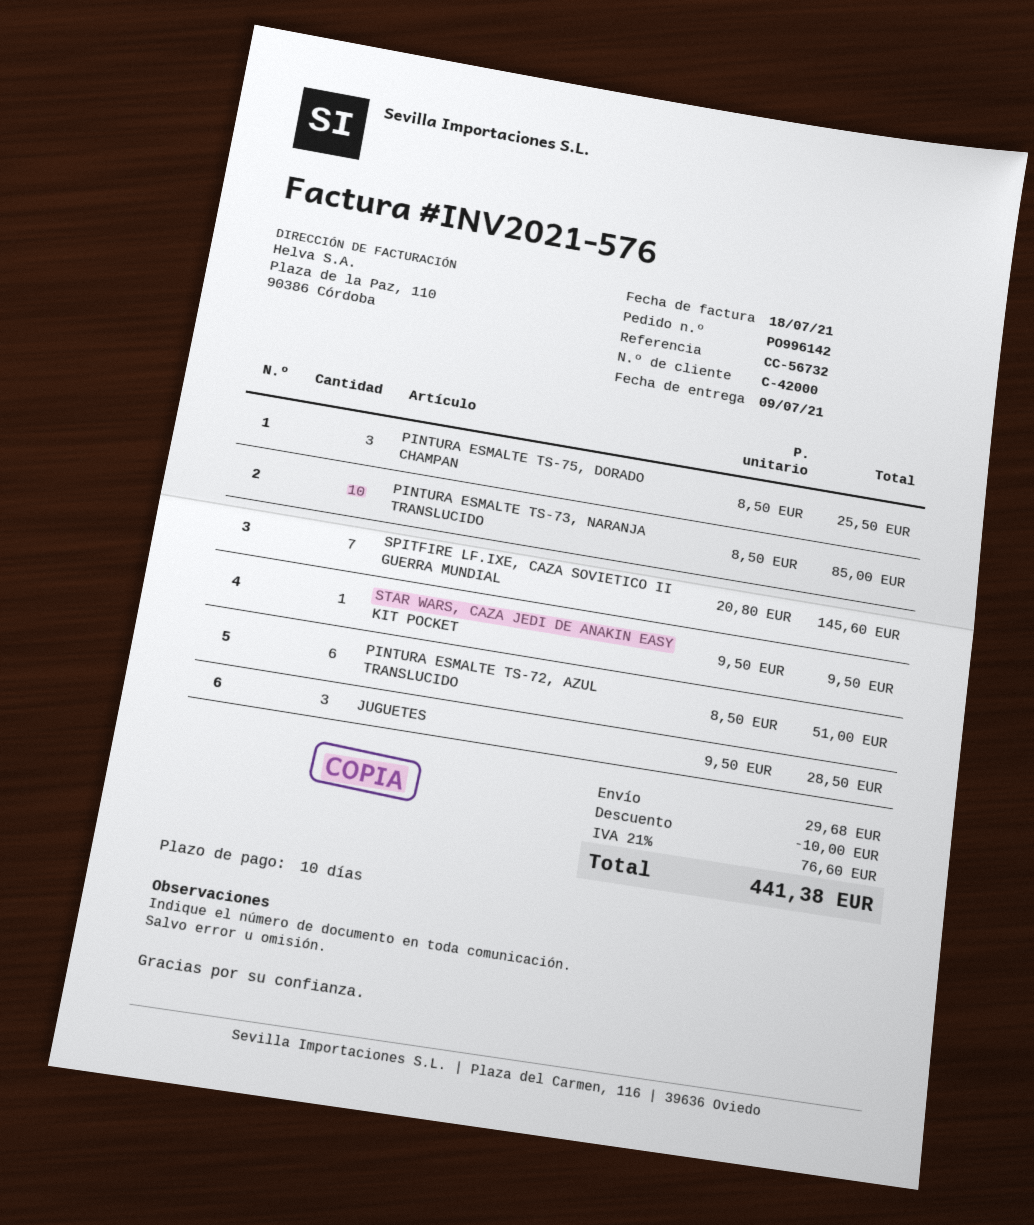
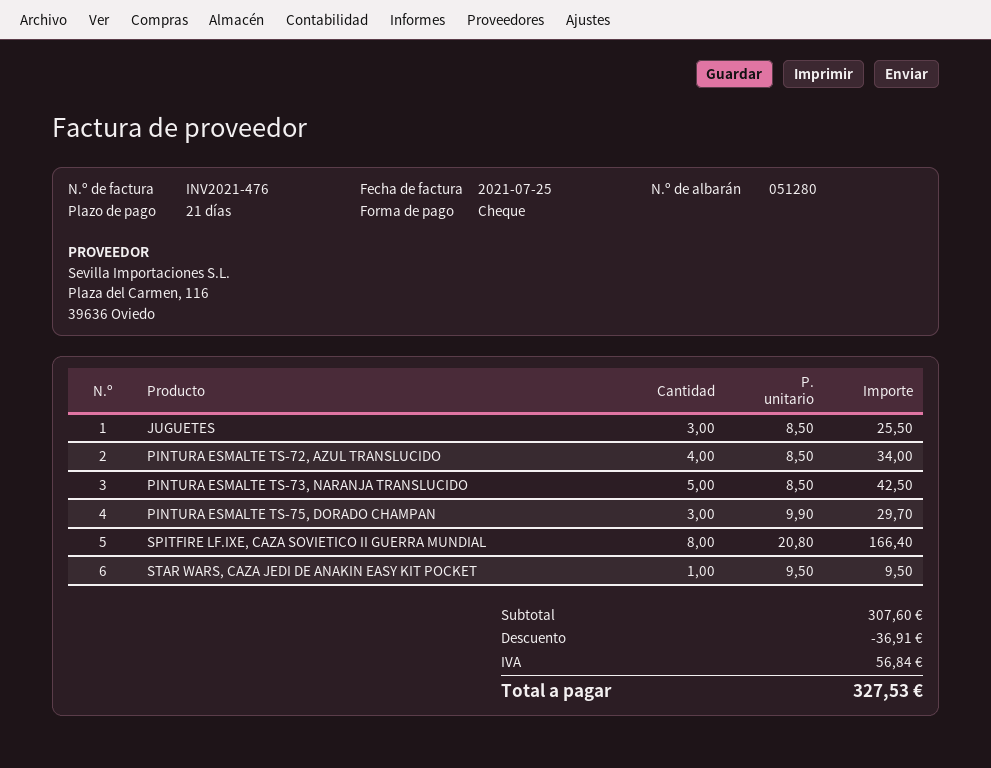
invoice number: INV2021-576 -> INV2021-476
invoice date: 2021-07-18 -> 2021-07-25
payment terms: 10 days -> 21 days
PINTURA ESMALTE TS-75, DORADO CHAMPAN: 3 x 8.50 = 25.50 -> 3 x 9.90 = 29.70
PINTURA ESMALTE TS-73, NARANJA TRANSLUCIDO: 10 x 8.50 = 85.00 -> 5 x 8.50 = 42.50
SPITFIRE LF.IXE, CAZA SOVIETICO II GUERRA MUNDIAL: 7 x 20.80 = 145.60 -> 8 x 20.80 = 166.40
PINTURA ESMALTE TS-72, AZUL TRANSLUCIDO: 6 x 8.50 = 51.00 -> 4 x 8.50 = 34.00
JUGUETES: 3 x 9.50 = 28.50 -> 3 x 8.50 = 25.50
discount: 10.00 -> 36.91
shipping: 29.68 -> none
tax: 76.60 -> 56.84
total: 441.38 -> 327.53

